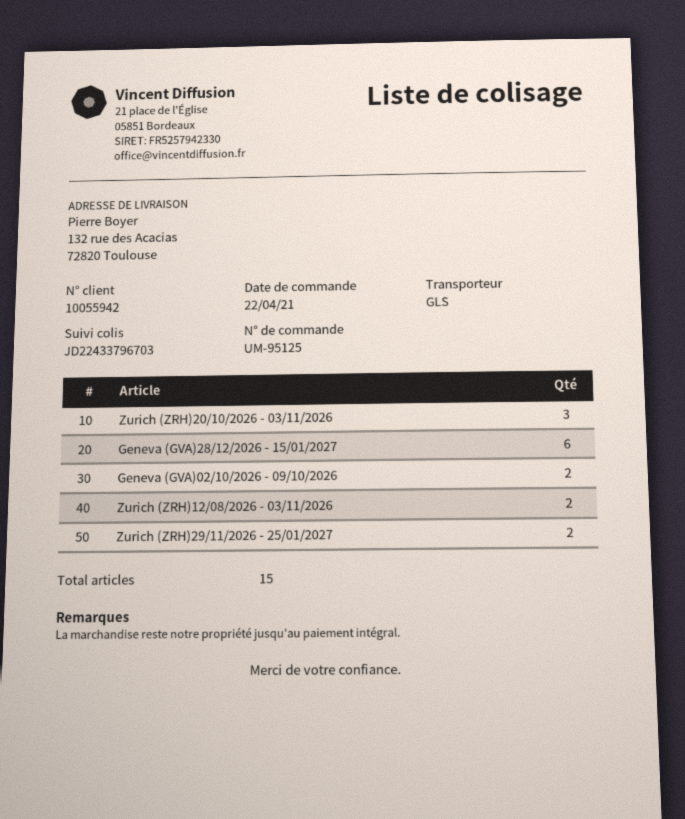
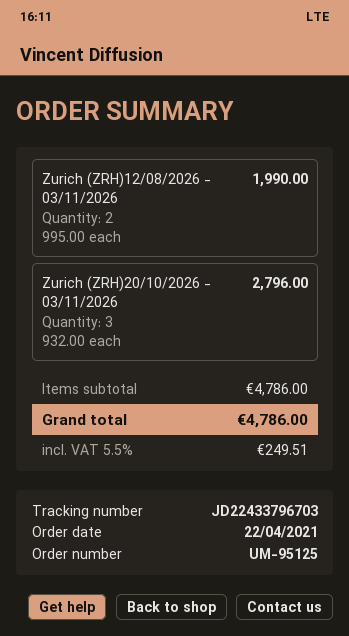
Geneva (GVA)28/12/2026 - 15/01/2027: 6 -> none
Geneva (GVA)02/10/2026 - 09/10/2026: 2 -> none
Zurich (ZRH)29/11/2026 - 25/01/2027: 2 -> none

